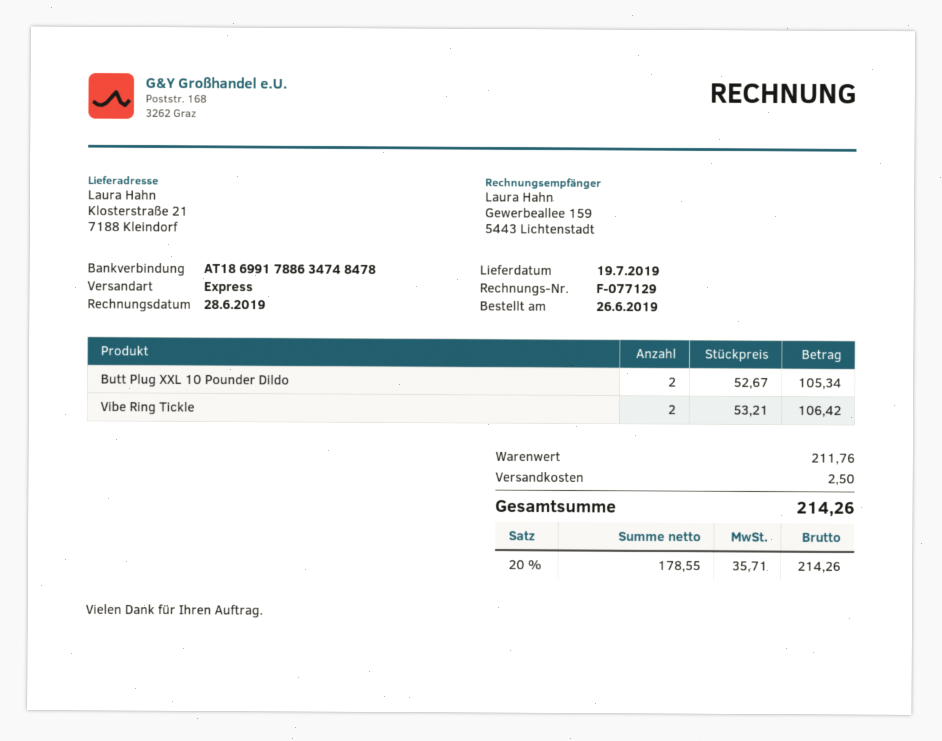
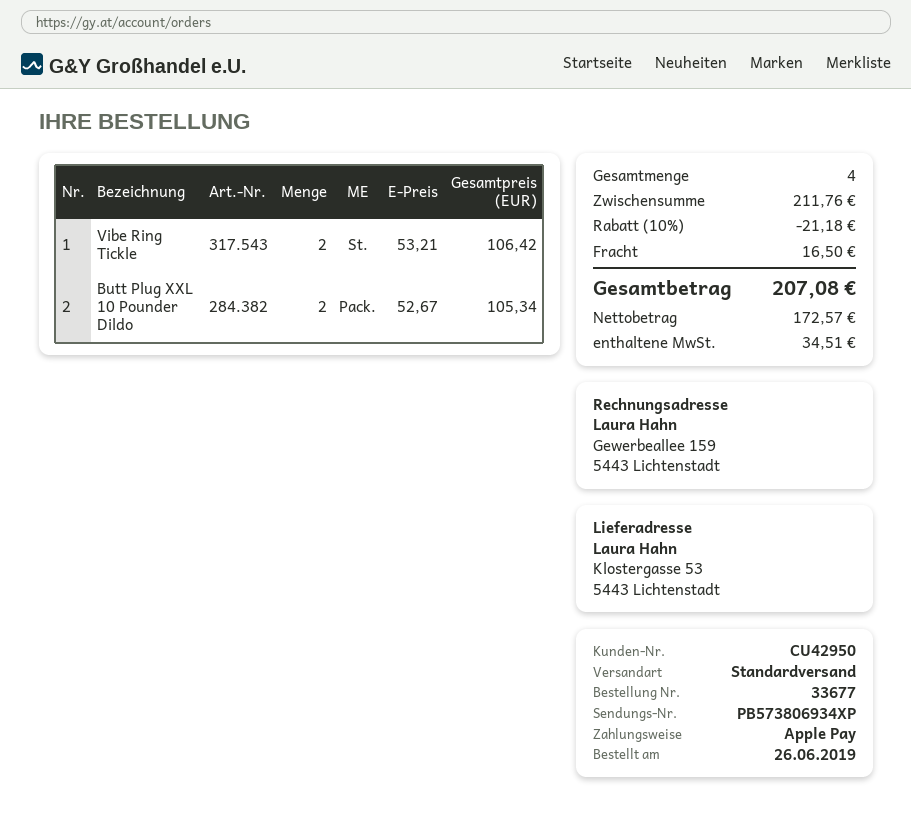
shipping method: express -> standard
ship to: Klosterstraße 21, 7188 Kleindorf -> Klostergasse 53, 5443 Lichtenstadt
discount: none -> 10% = 21.18
shipping: 2.50 -> 16.50
net: 178.55 -> 172.57
tax: 35.71 -> 34.51
total: 214.26 -> 207.08

